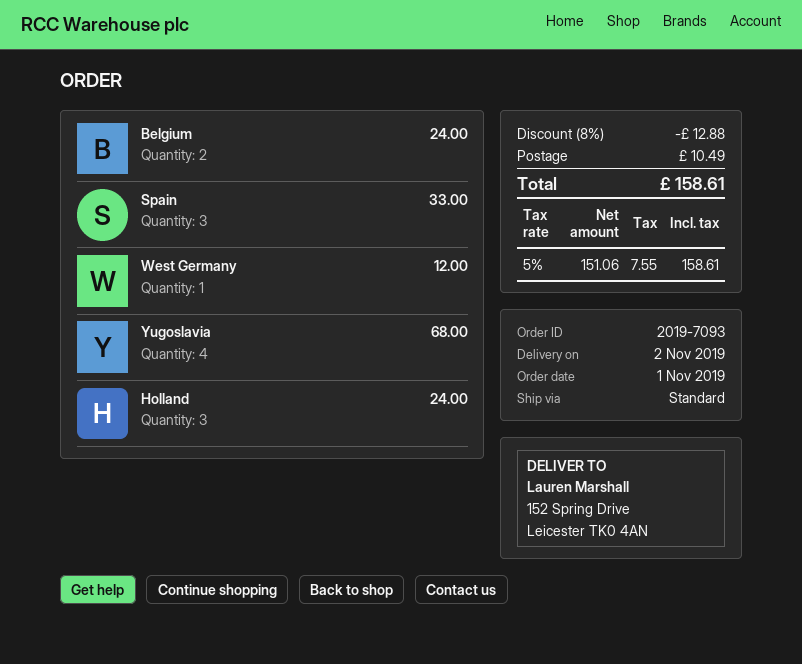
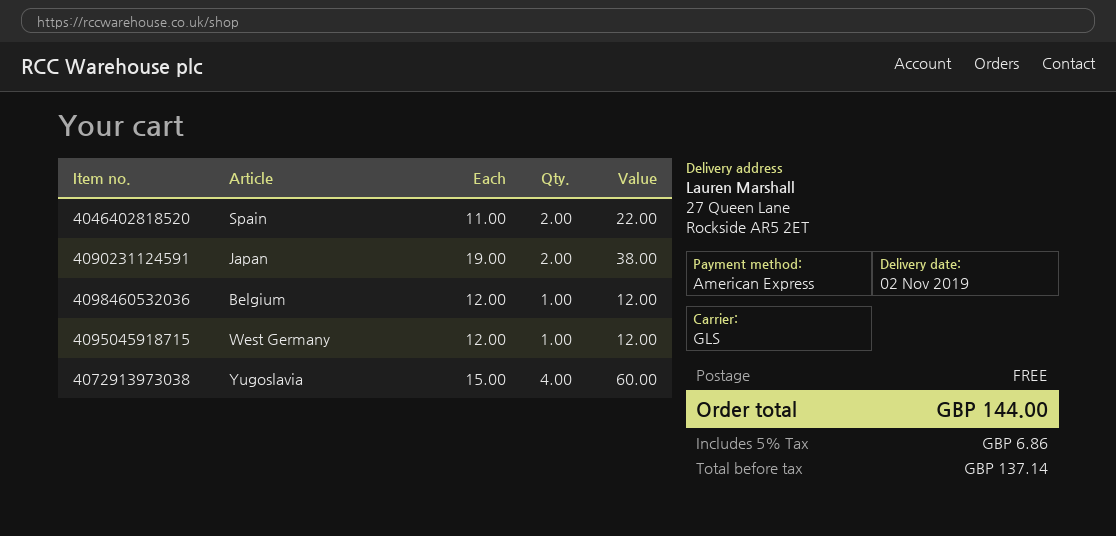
shipping method: standard -> GLS
ship to: 152 Spring Drive, Leicester TK0 4AN -> 27 Queen Lane, Rockside AR5 2ET
Belgium: 2 for 24.00 -> 1 for 12.00
Spain: 3 for 33.00 -> 2 for 22.00
Yugoslavia: 4 for 68.00 -> 4 for 60.00
Holland: 3 for 24.00 -> none
Japan: none -> 2 for 38.00
discount: 8% = 12.88 -> none
shipping: 10.49 -> 0.00
net: 151.06 -> 137.14
tax: 5% = 7.55 -> 5% = 6.86
total: 158.61 -> 144.00

